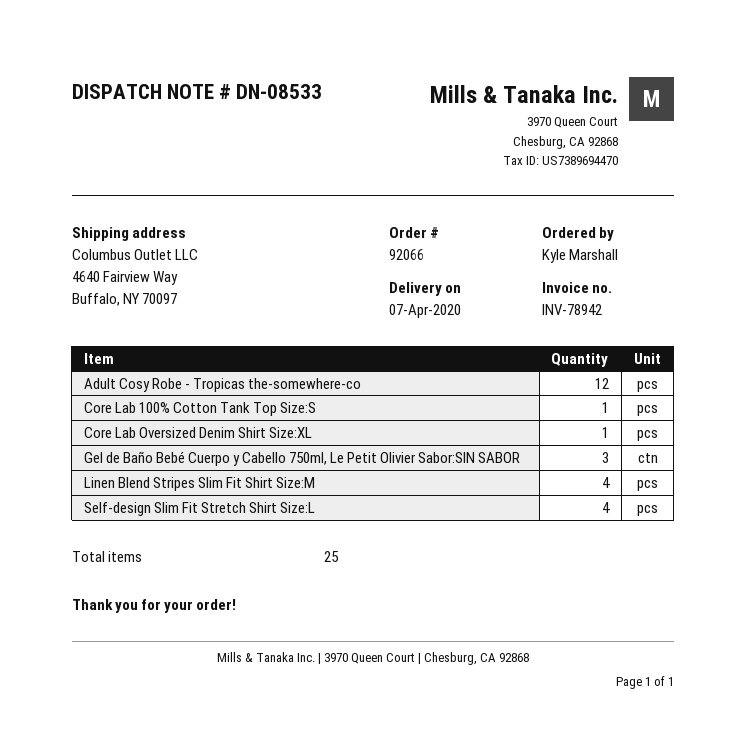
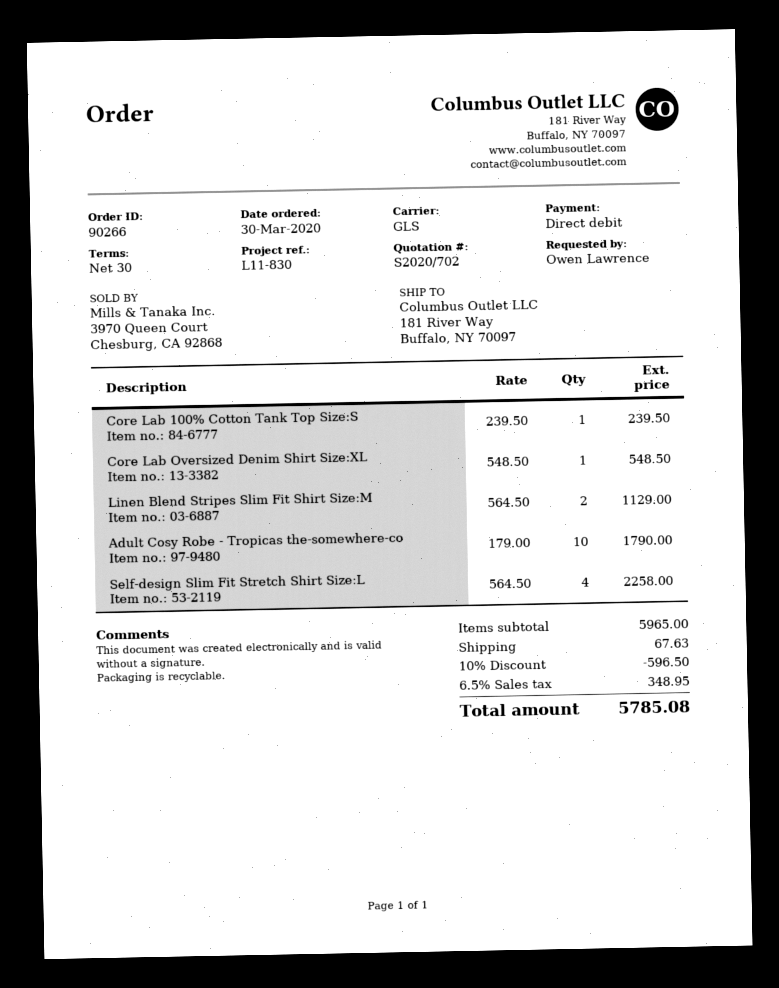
order number: 92066 -> 90266
ordered by: Kyle Marshall -> Owen Lawrence
ship to: 4640 Fairview Way, Buffalo, NY 70097 -> 181 River Way, Buffalo, NY 70097
Adult Cosy Robe - Tropicas the-somewhere-co: 12 -> 10
Gel de Baño Bebé Cuerpo y Cabello 750ml, Le Petit Olivier Sabor:SIN SABOR: 3 -> none
Linen Blend Stripes Slim Fit Shirt Size:M: 4 -> 2

